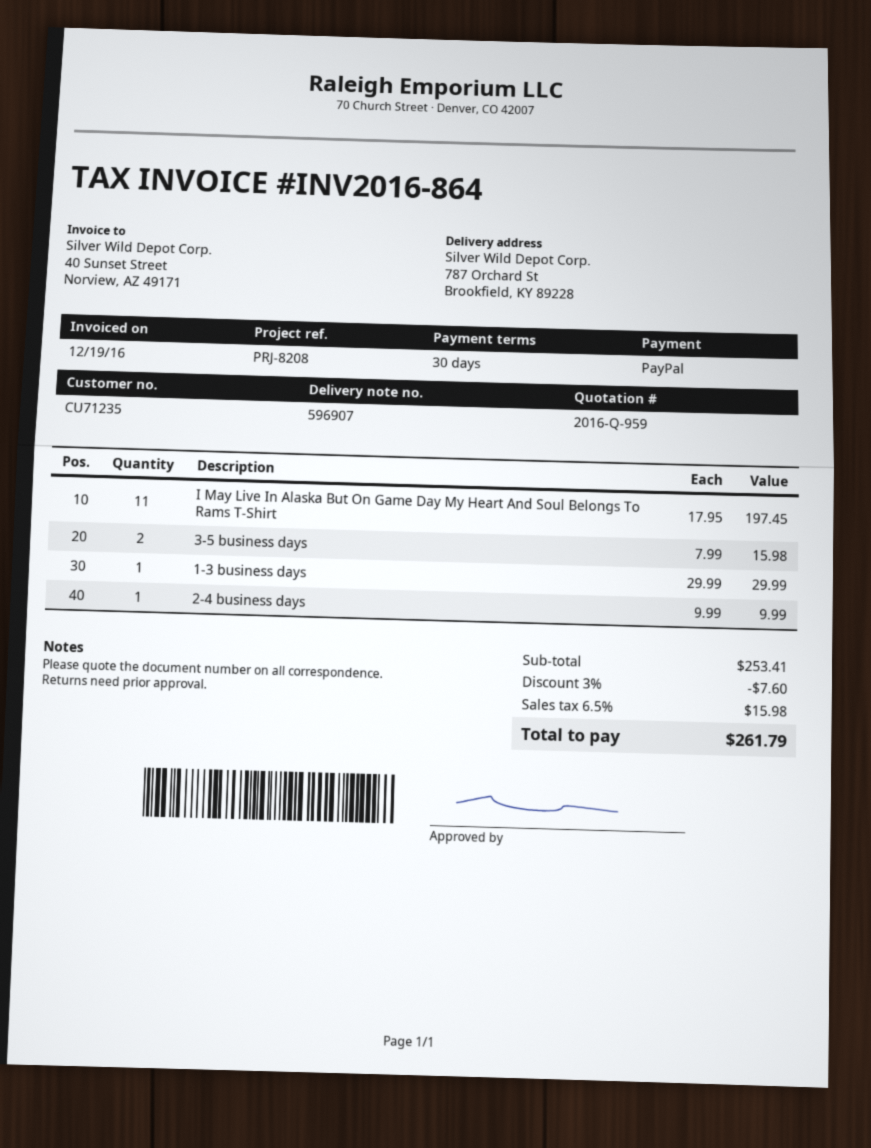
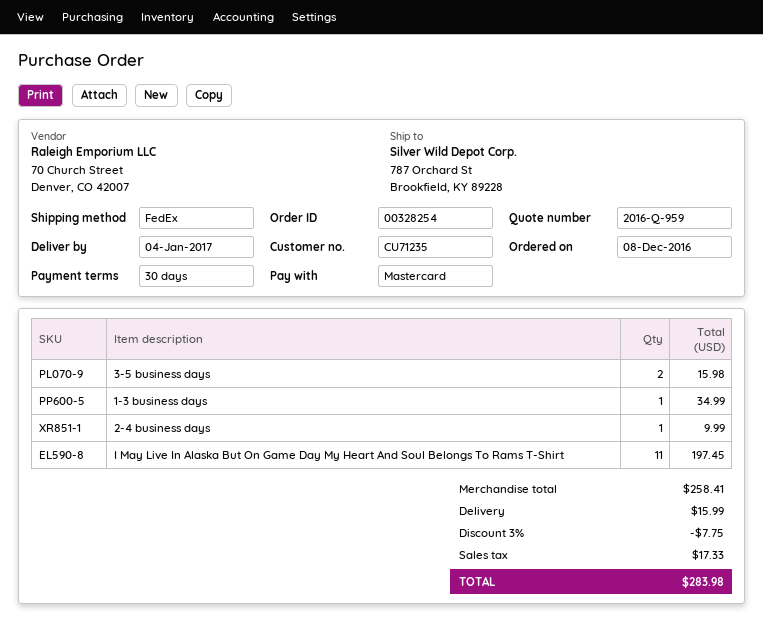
payment method: PayPal -> Mastercard
1-3 business days: 1 for 29.99 -> 1 for 34.99
subtotal: 253.41 -> 258.41
discount: 3% = 7.60 -> 3% = 7.75
shipping: none -> 15.99
tax: 15.98 -> 17.33
total: 261.79 -> 283.98

